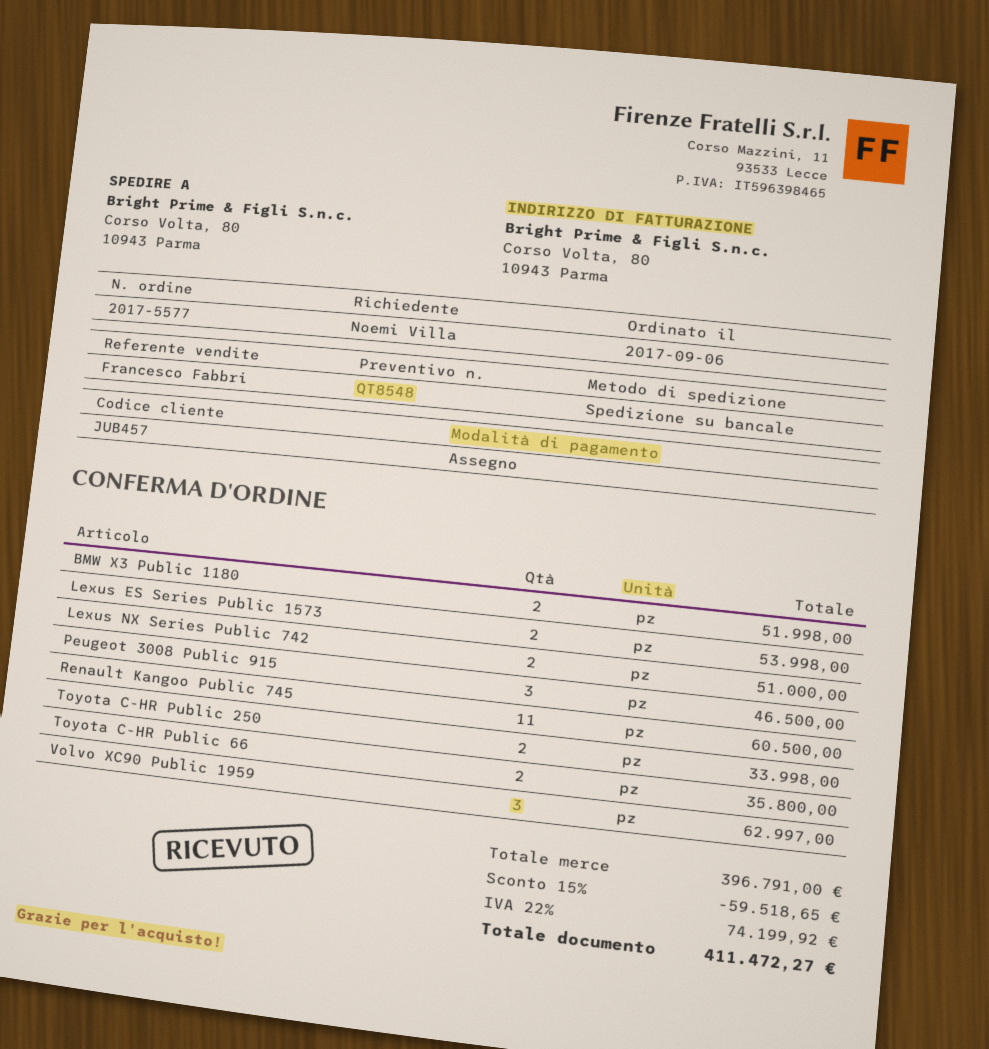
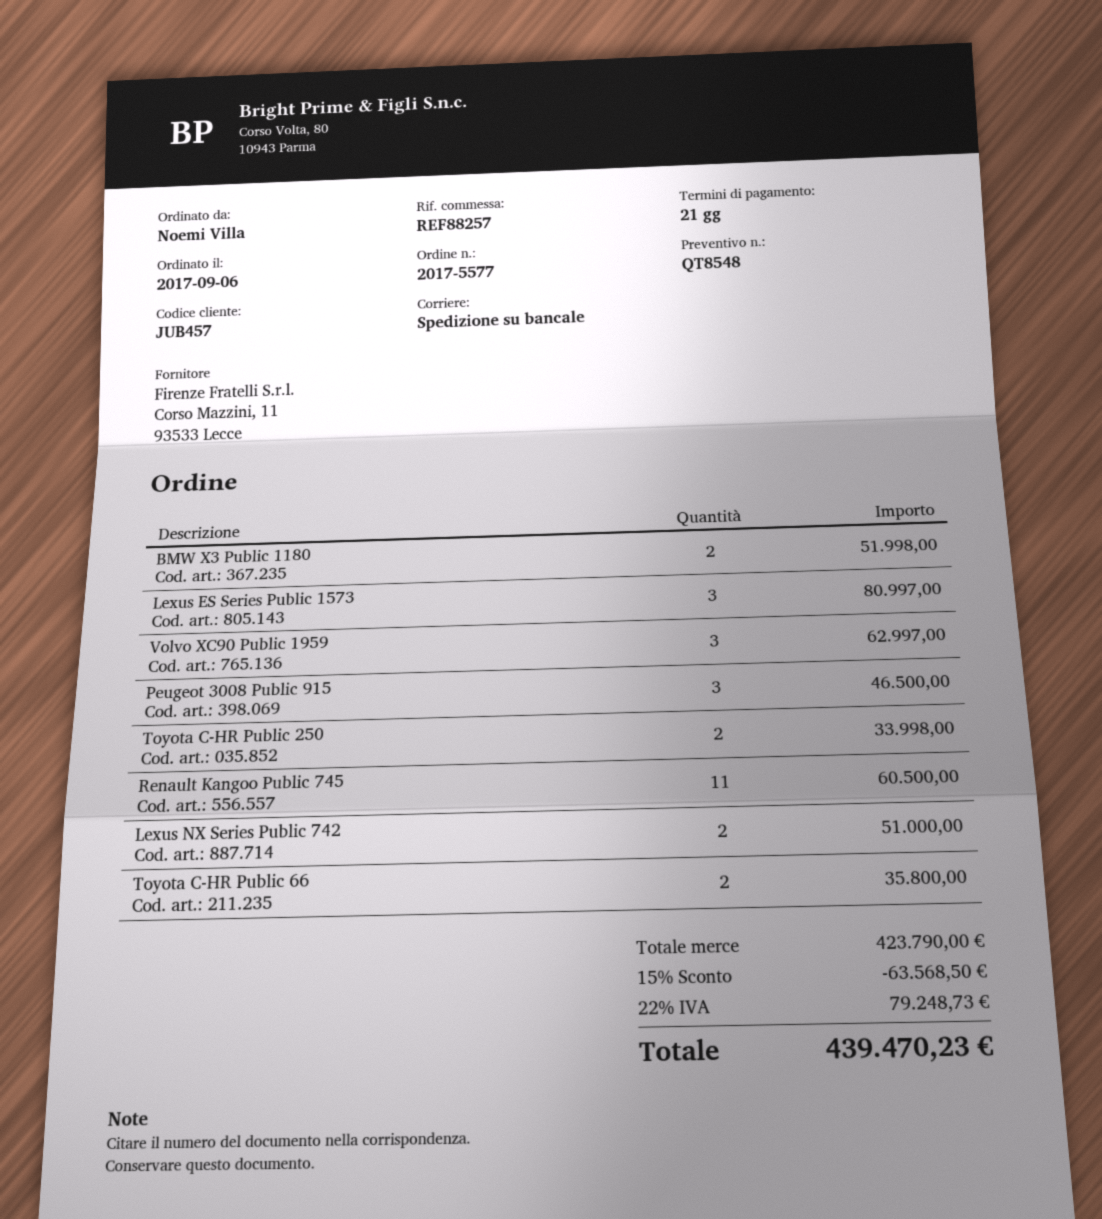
Lexus ES Series Public 1573: 2 for 53998.00 -> 3 for 80997.00
subtotal: 396791.00 -> 423790.00
discount: 15% = 59518.65 -> 15% = 63568.50
tax: 22% = 74199.92 -> 22% = 79248.73
total: 411472.27 -> 439470.23

